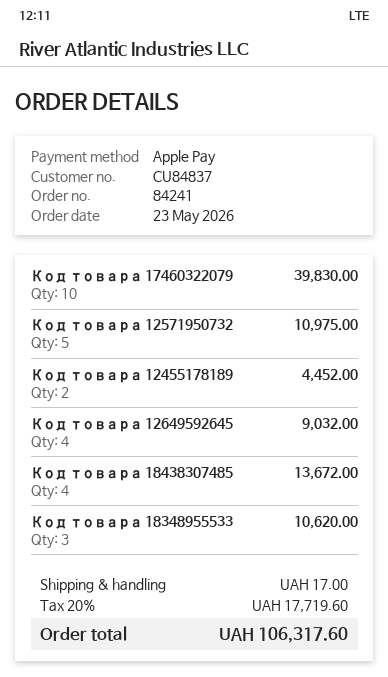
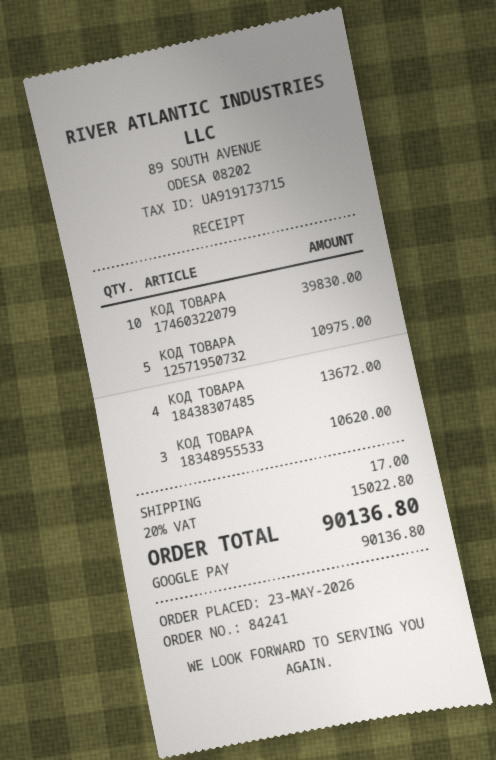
payment method: Apple Pay -> Google Pay
Код товара 12455178189: 2 for 4452.00 -> none
Код товара 12649592645: 4 for 9032.00 -> none
tax: 20% = 17719.60 -> 20% = 15022.80
total: 106317.60 -> 90136.80

